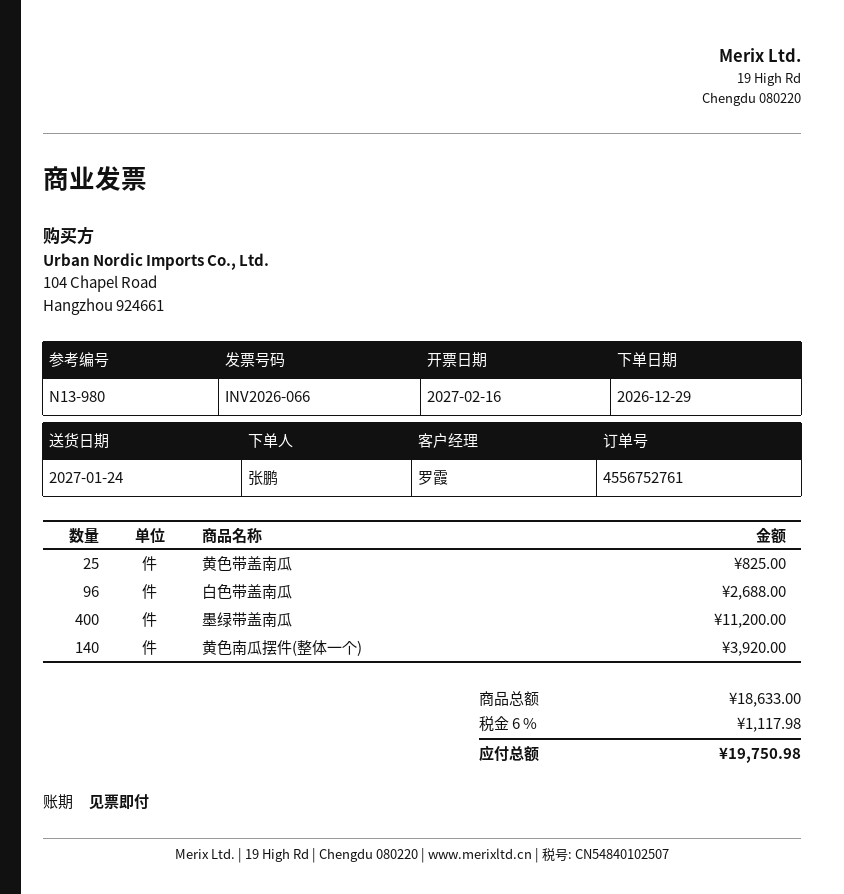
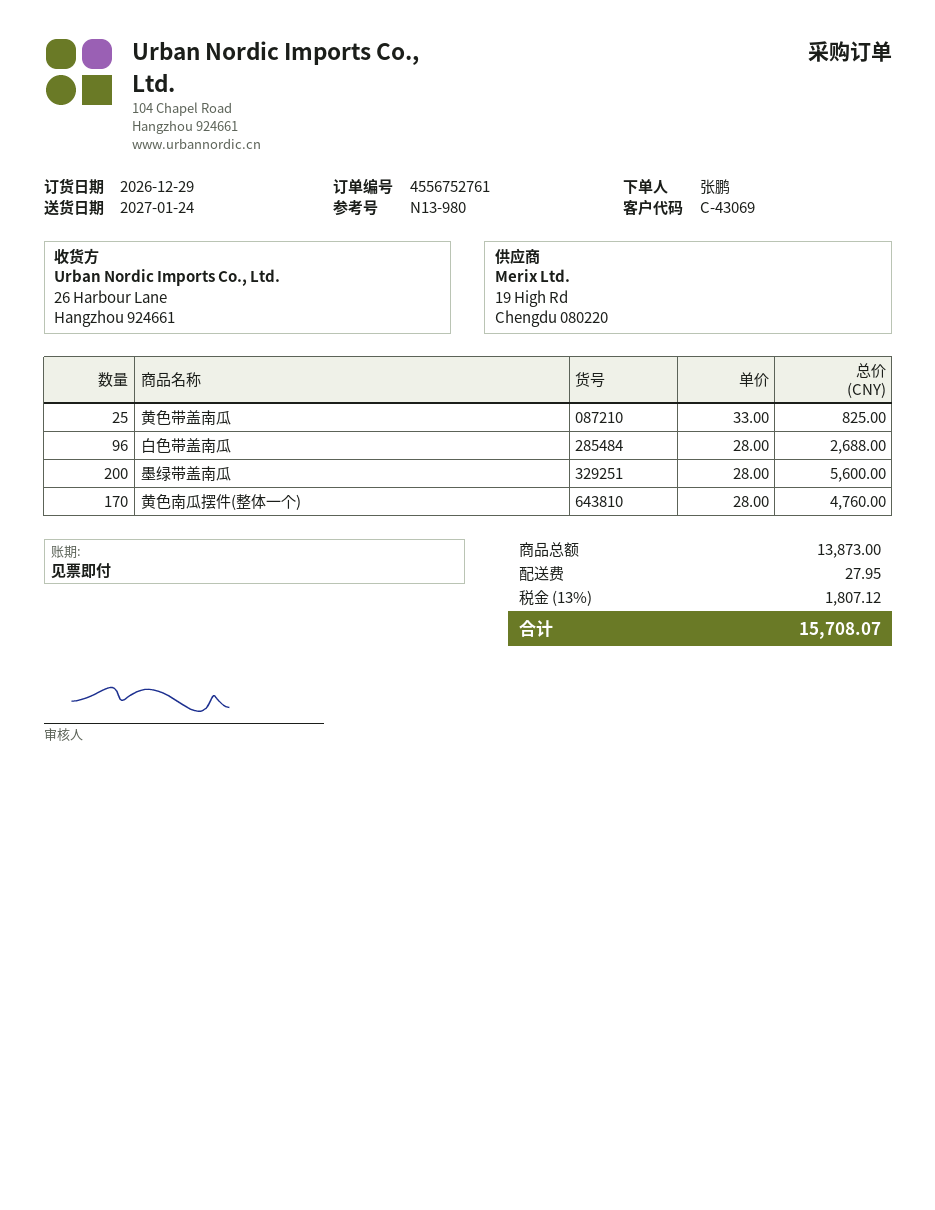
墨绿带盖南瓜: 400 for 11200.00 -> 200 for 5600.00
黄色南瓜摆件(整体一个): 140 for 3920.00 -> 170 for 4760.00
subtotal: 18633.00 -> 13873.00
shipping: none -> 27.95
tax: 6% = 1117.98 -> 13% = 1807.12
total: 19750.98 -> 15708.07

